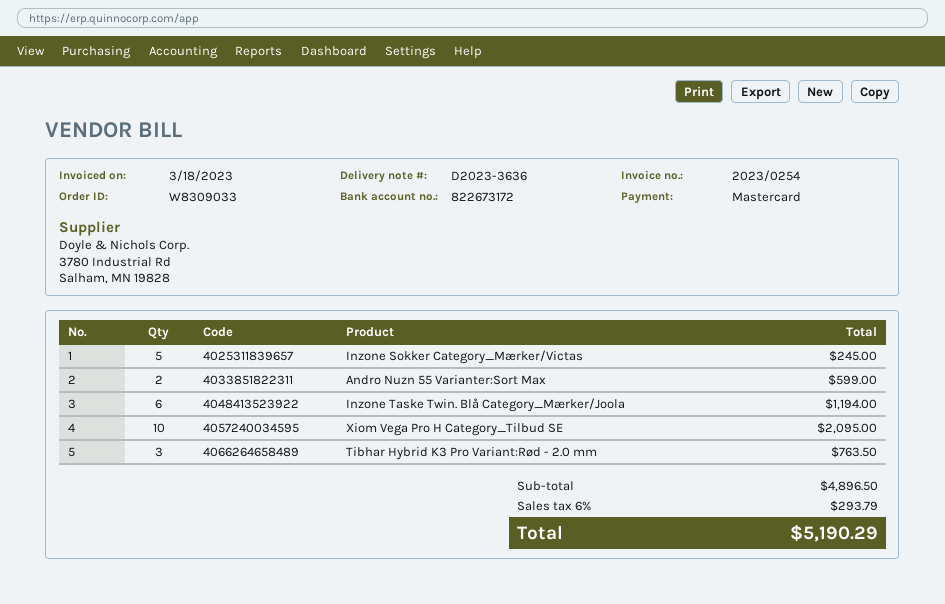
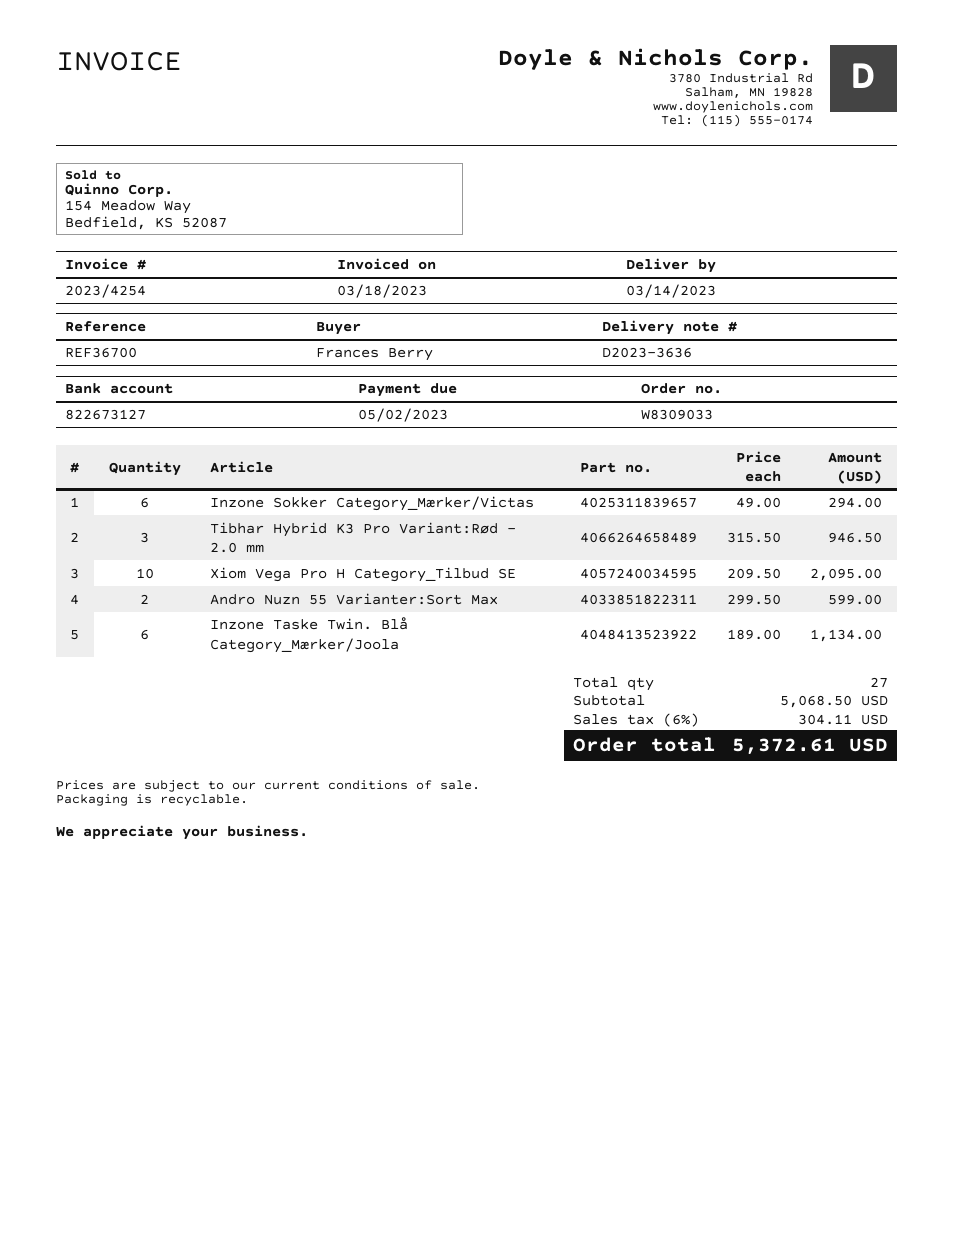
invoice number: 2023/0254 -> 2023/4254
bank account: 822673172 -> 822673127
Inzone Sokker Category_Mærker/Victas: 5 for 245.00 -> 6 for 294.00
Inzone Taske Twin. Blå Category_Mærker/Joola: 6 for 1194.00 -> 6 for 1134.00
Tibhar Hybrid K3 Pro Variant:Rød - 2.0 mm: 3 for 763.50 -> 3 for 946.50
subtotal: 4896.50 -> 5068.50
tax: 6% = 293.79 -> 6% = 304.11
total: 5190.29 -> 5372.61

